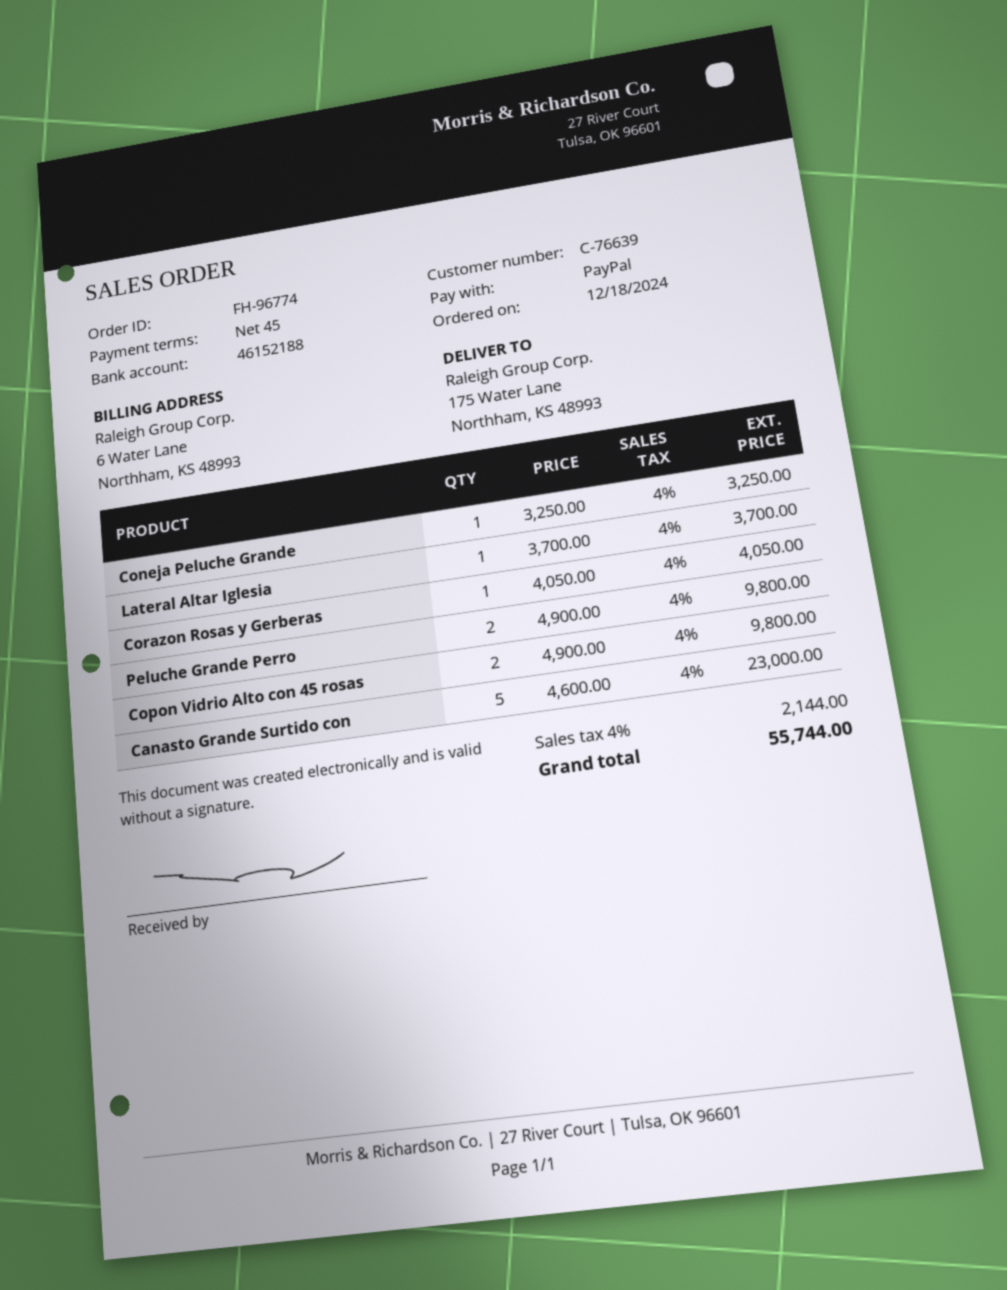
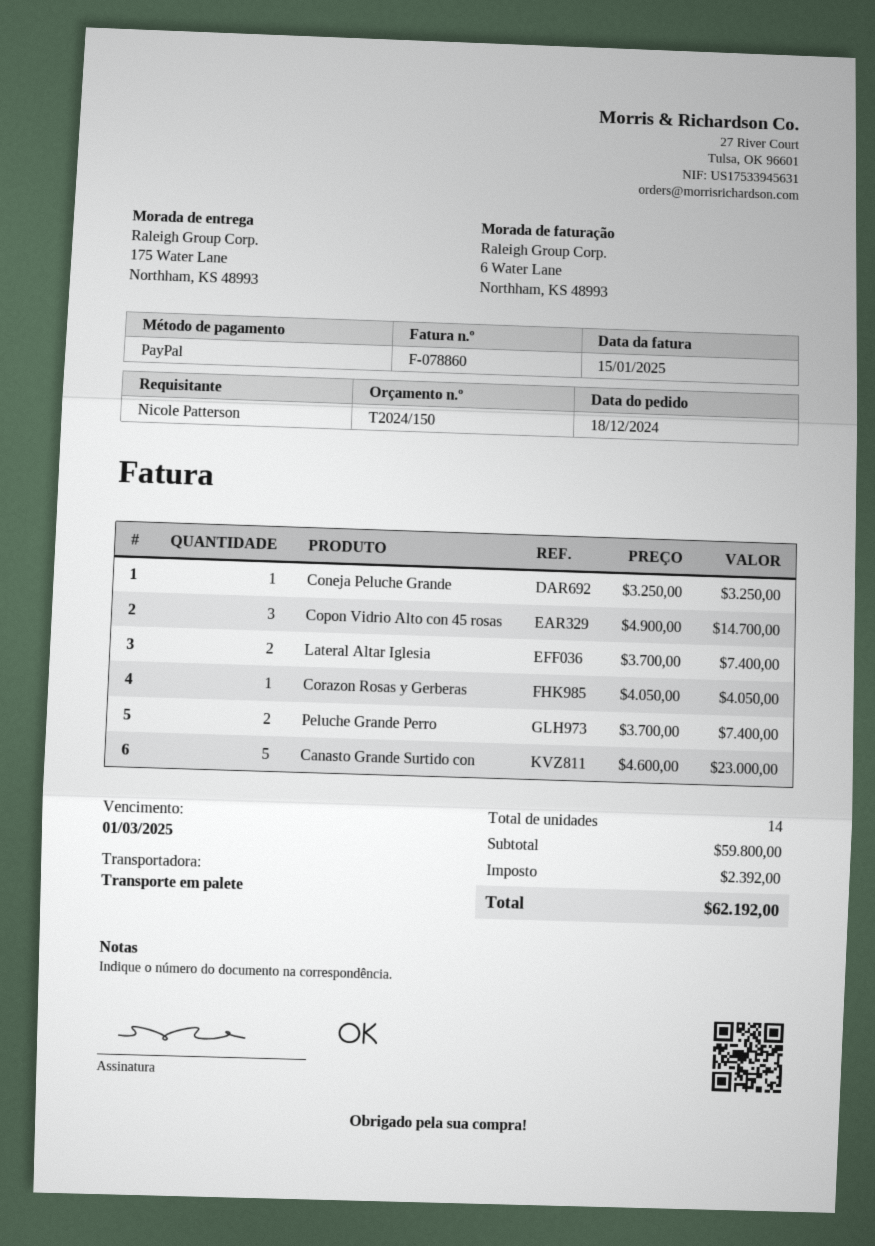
Lateral Altar Iglesia: 1 x 3700.00 = 3700.00 -> 2 x 3700.00 = 7400.00
Peluche Grande Perro: 2 x 4900.00 = 9800.00 -> 2 x 3700.00 = 7400.00
Copon Vidrio Alto con 45 rosas: 2 x 4900.00 = 9800.00 -> 3 x 4900.00 = 14700.00
tax: 2144.00 -> 2392.00
total: 55744.00 -> 62192.00

